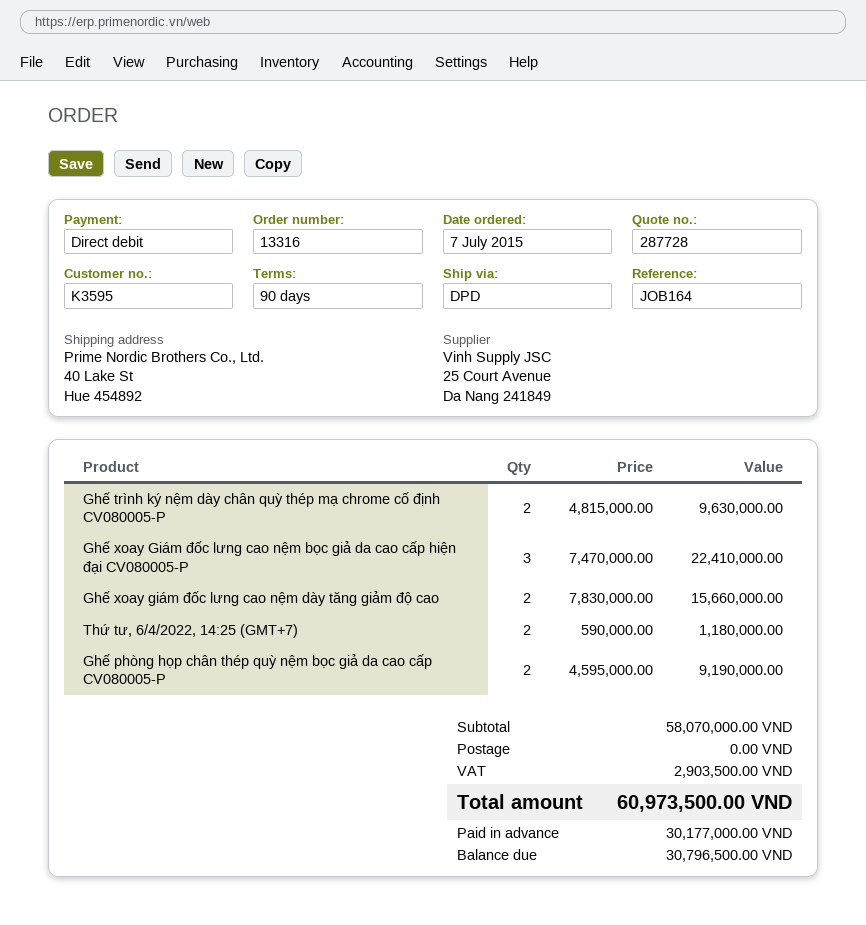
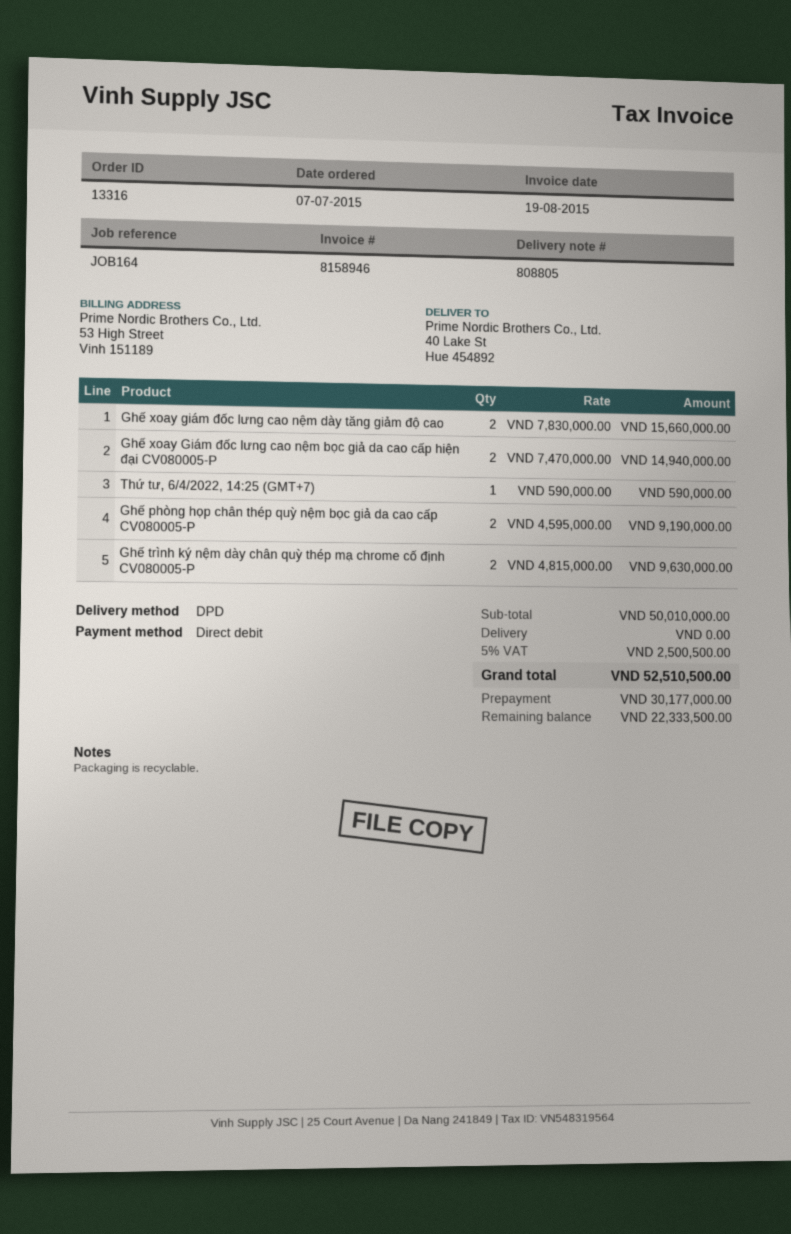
Ghế xoay Giám đốc lưng cao nệm bọc giả da cao cấp hiện đại CV080005-P: 3 x 7470000.00 = 22410000.00 -> 2 x 7470000.00 = 14940000.00
Thứ tư, 6/4/2022, 14:25 (GMT+7): 2 x 590000.00 = 1180000.00 -> 1 x 590000.00 = 590000.00
subtotal: 58070000.00 -> 50010000.00
tax: 2903500.00 -> 2500500.00
total: 60973500.00 -> 52510500.00
balance: 30796500.00 -> 22333500.00

